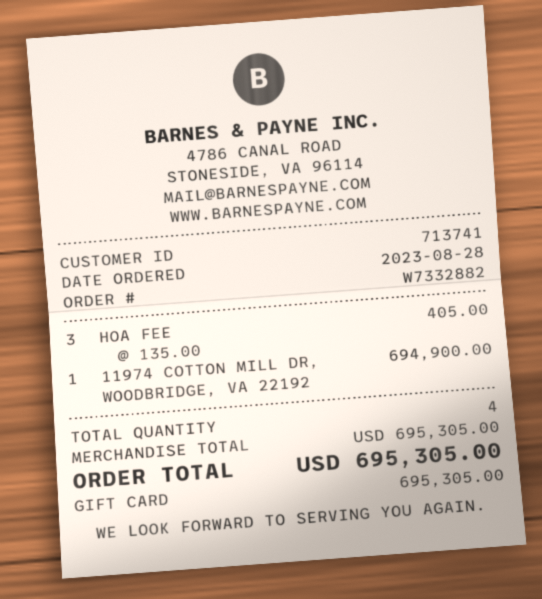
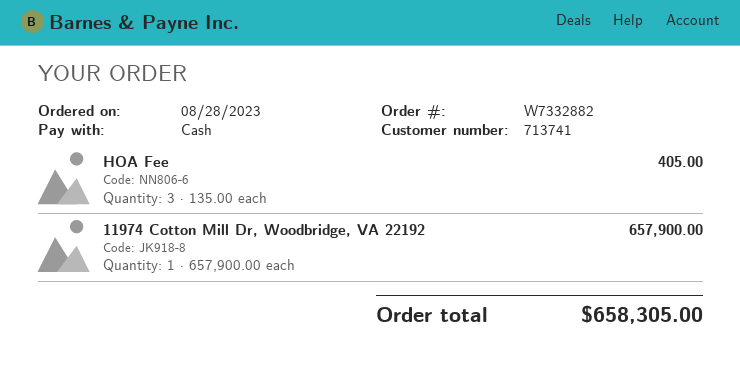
payment method: gift card -> cash
11974 COTTON MILL DR, WOODBRIDGE, VA 22192: 1 x 694900.00 = 694900.00 -> 1 x 657900.00 = 657900.00
total: 695305.00 -> 658305.00

